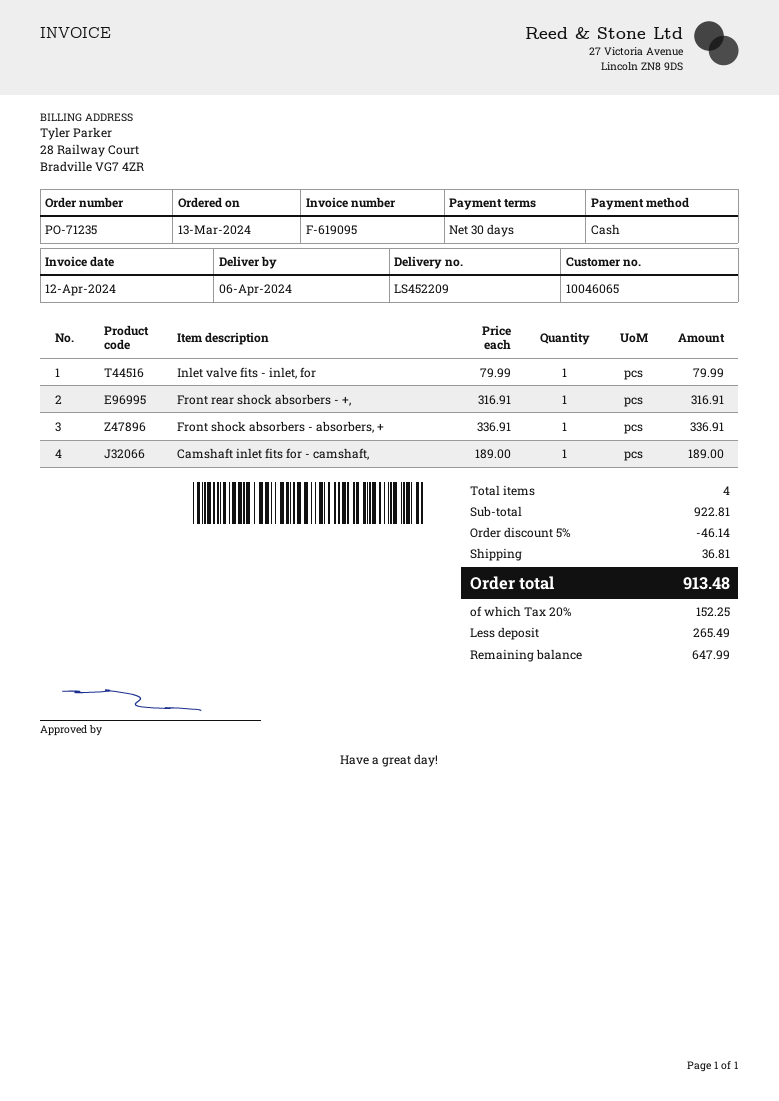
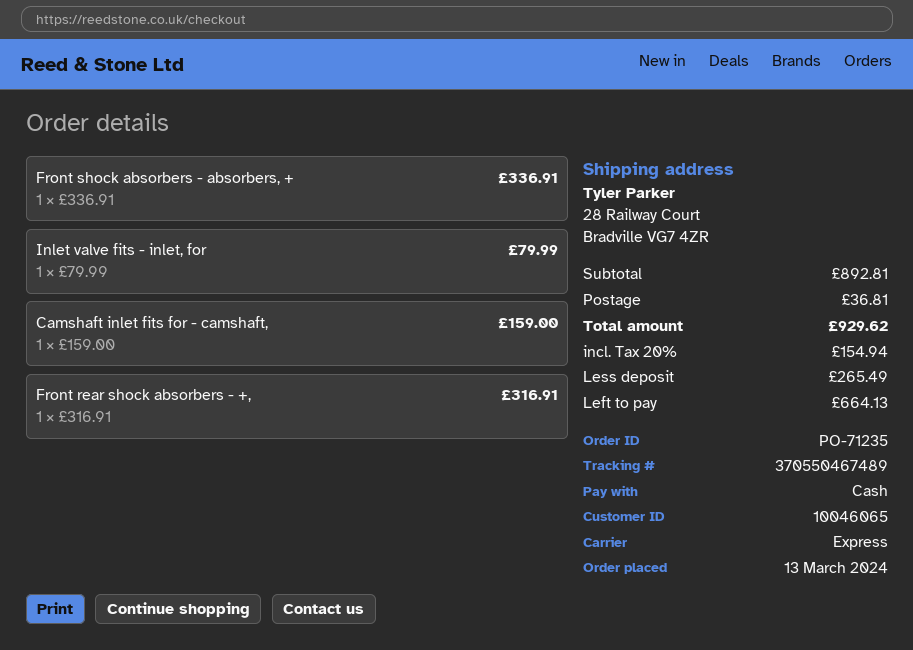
Camshaft inlet fits for - camshaft,: 1 x 189.00 = 189.00 -> 1 x 159.00 = 159.00
subtotal: 922.81 -> 892.81
discount: 5% = 46.14 -> none
tax: 20% = 152.25 -> 20% = 154.94
total: 913.48 -> 929.62
balance: 647.99 -> 664.13

